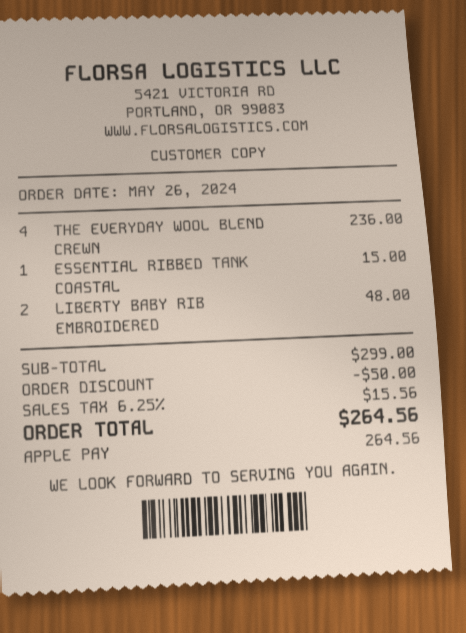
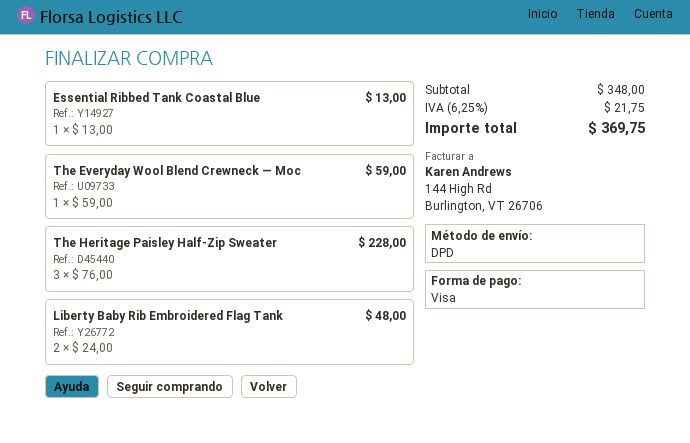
payment method: Apple Pay -> Visa
THE EVERYDAY WOOL BLEND CREWN: 4 for 236.00 -> 1 for 59.00
ESSENTIAL RIBBED TANK COASTAL: 1 for 15.00 -> 1 for 13.00
The Heritage Paisley Half-Zip Sweater: none -> 3 for 228.00
subtotal: 299.00 -> 348.00
discount: 50.00 -> none
tax: 6.25% = 15.56 -> 6.25% = 21.75
total: 264.56 -> 369.75

